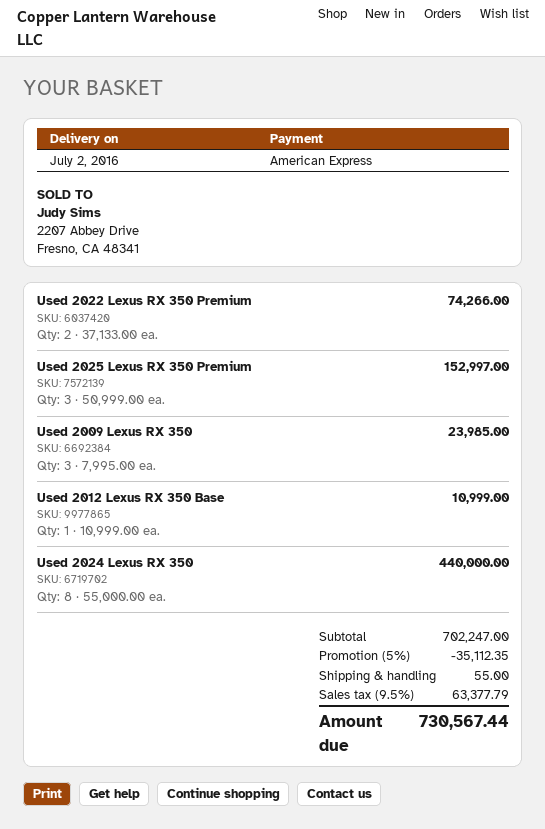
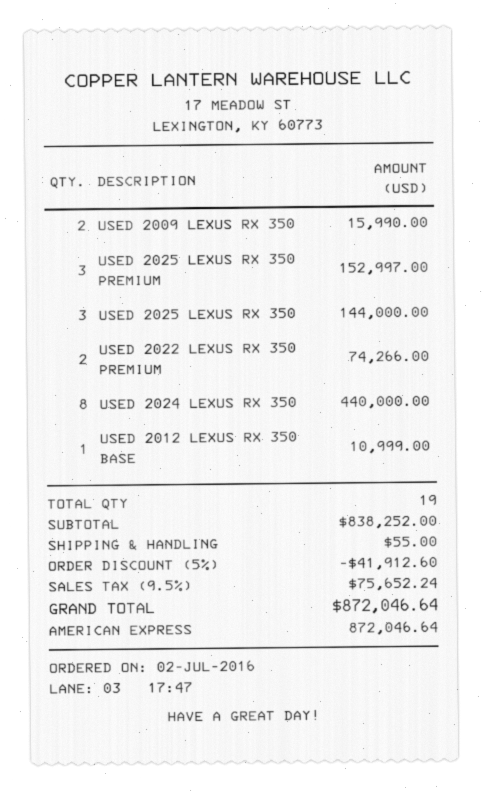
Used 2009 Lexus RX 350: 3 for 23985.00 -> 2 for 15990.00
USED 2025 LEXUS RX 350: none -> 3 for 144000.00
subtotal: 702247.00 -> 838252.00
discount: 5% = 35112.35 -> 5% = 41912.60
tax: 9.5% = 63377.79 -> 9.5% = 75652.24
total: 730567.44 -> 872046.64

